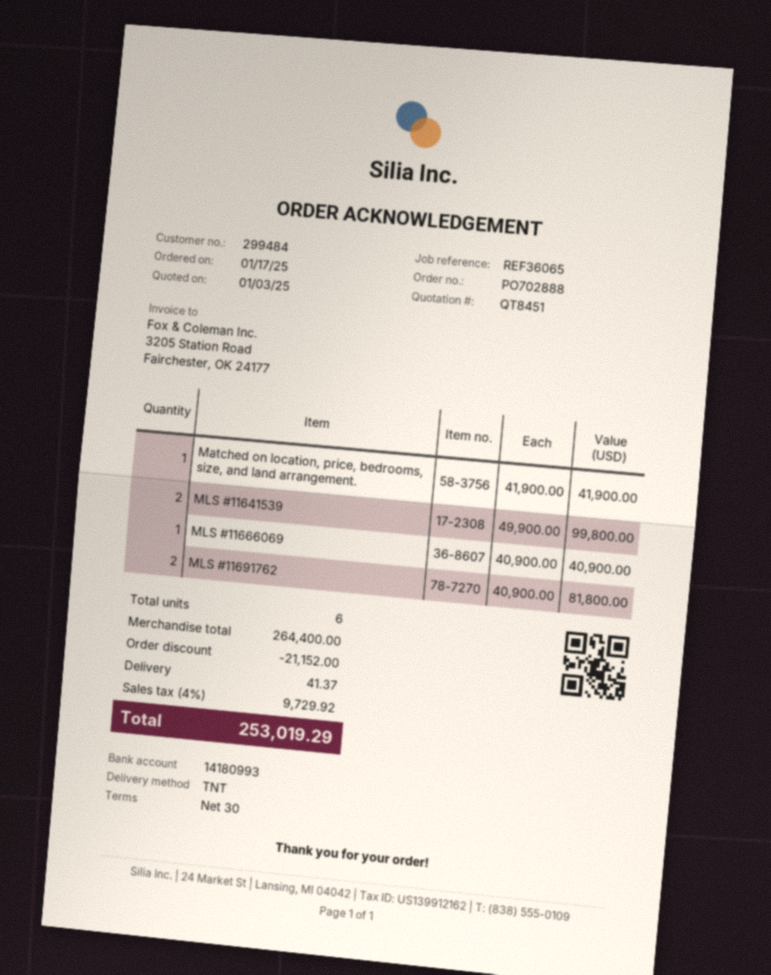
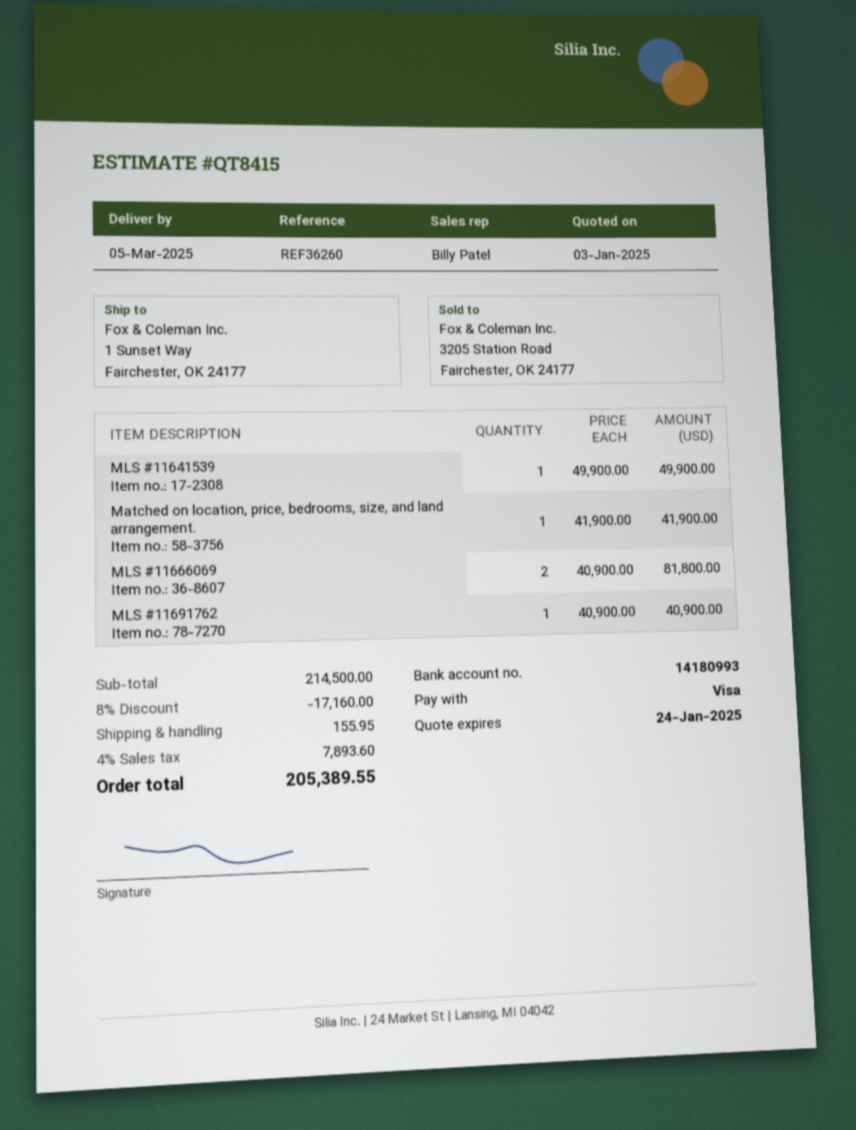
quote number: QT8451 -> QT8415
reference: REF36065 -> REF36260
MLS #11641539: 2 x 49900.00 = 99800.00 -> 1 x 49900.00 = 49900.00
MLS #11666069: 1 x 40900.00 = 40900.00 -> 2 x 40900.00 = 81800.00
MLS #11691762: 2 x 40900.00 = 81800.00 -> 1 x 40900.00 = 40900.00
subtotal: 264400.00 -> 214500.00
discount: 21152.00 -> 17160.00
shipping: 41.37 -> 155.95
tax: 4% = 9729.92 -> 4% = 7893.60
total: 253019.29 -> 205389.55

